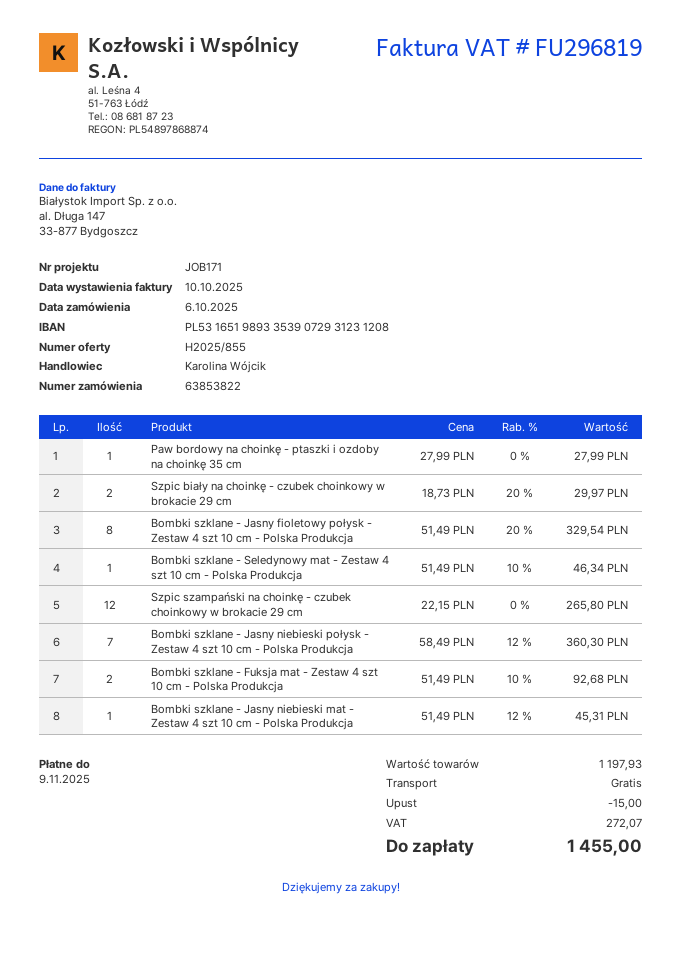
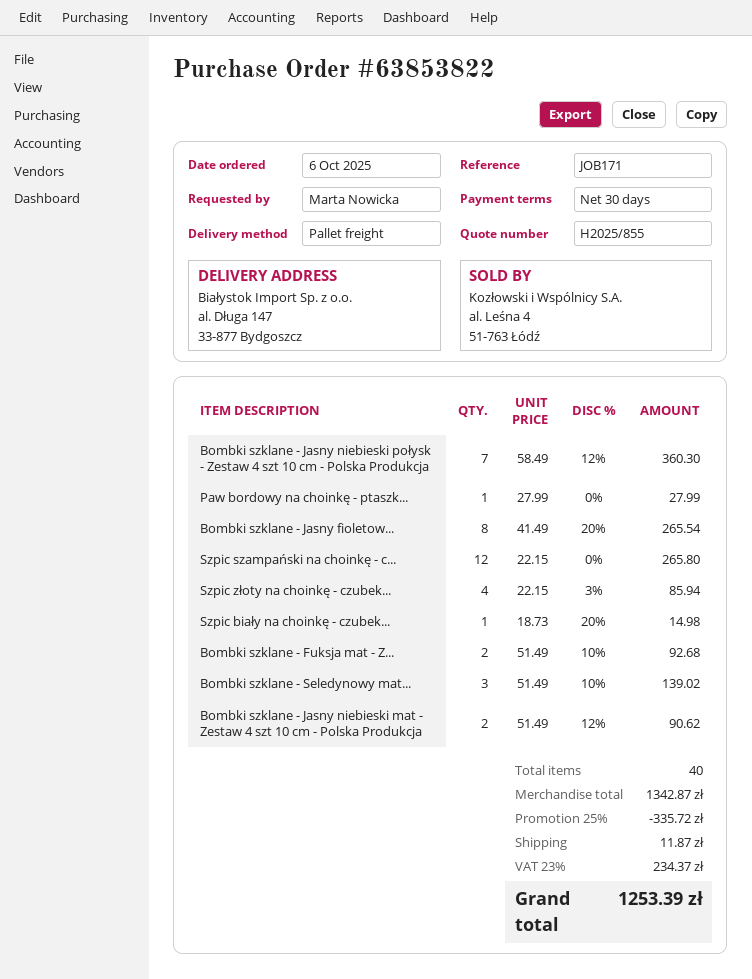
Szpic biały na choinkę - czubek choinkowy w brokacie 29 cm: 2 x 18.73 - 20% = 29.97 -> 1 x 18.73 - 20% = 14.98
Bombki szklane - Jasny fioletowy połysk - Zestaw 4 szt 10 cm - Polska Produkcja: 8 x 51.49 - 20% = 329.54 -> 8 x 41.49 - 20% = 265.54
Bombki szklane - Seledynowy mat - Zestaw 4 szt 10 cm - Polska Produkcja: 1 x 51.49 - 10% = 46.34 -> 3 x 51.49 - 10% = 139.02
Bombki szklane - Jasny niebieski mat - Zestaw 4 szt 10 cm - Polska Produkcja: 1 x 51.49 - 12% = 45.31 -> 2 x 51.49 - 12% = 90.62
Szpic złoty na choinkę - czubek...: none -> 4 x 22.15 - 3% = 85.94
subtotal: 1197.93 -> 1342.87
discount: 15.00 -> 335.72
shipping: 0.00 -> 11.87
tax: 272.07 -> 234.37
total: 1455.00 -> 1253.39

